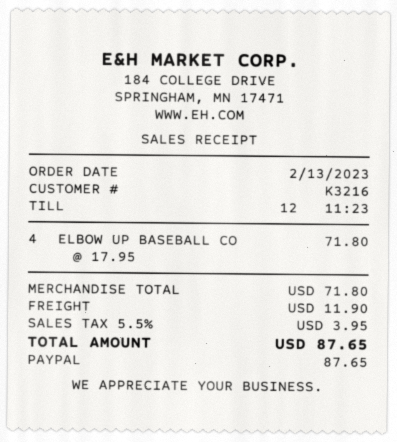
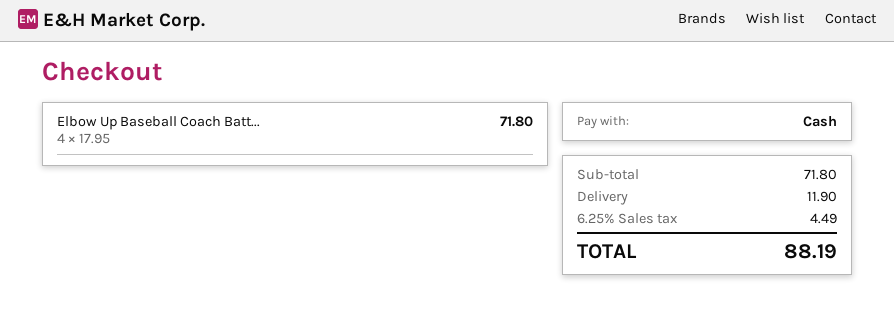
payment method: PayPal -> cash
tax: 5.5% = 3.95 -> 6.25% = 4.49
total: 87.65 -> 88.19

